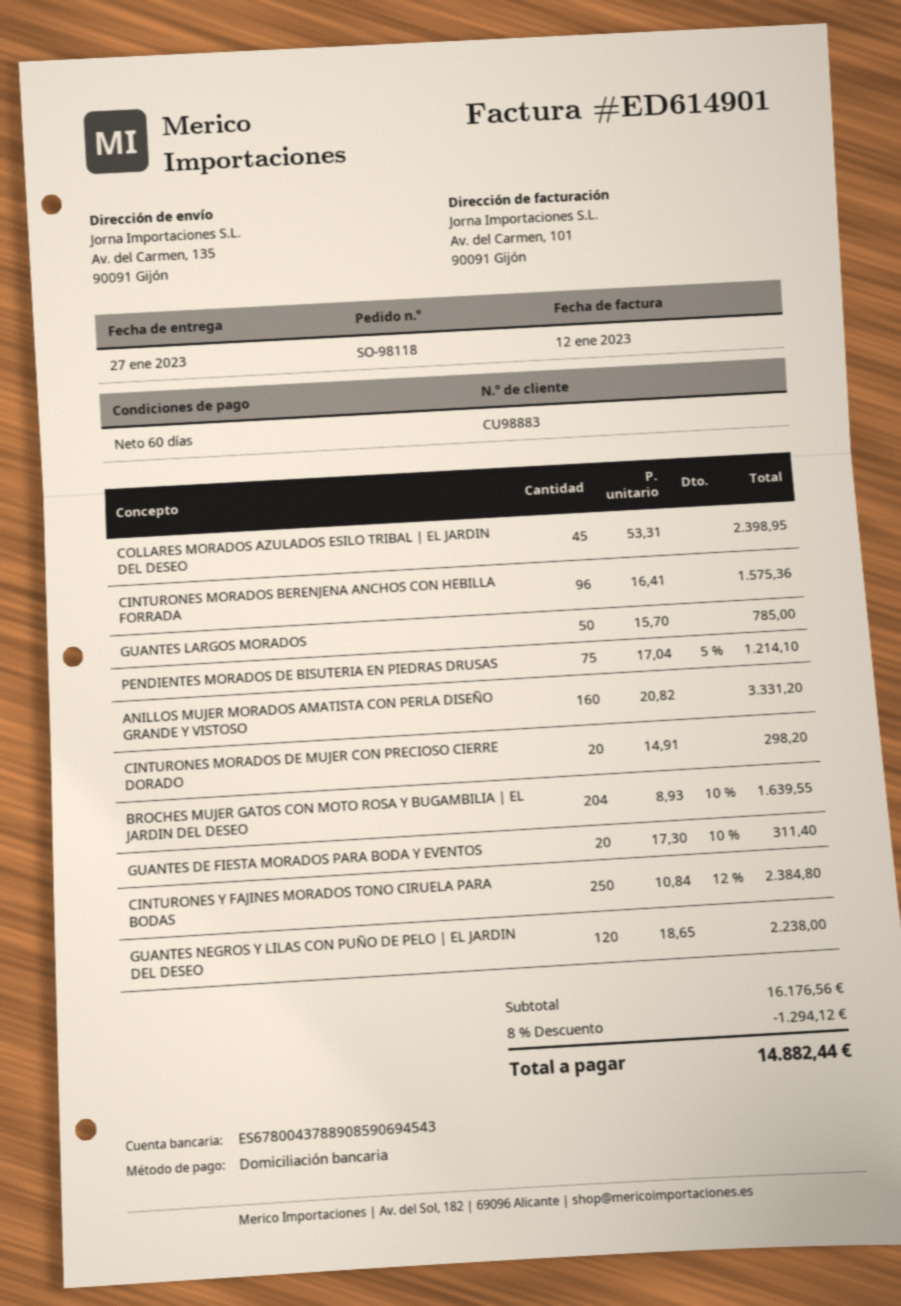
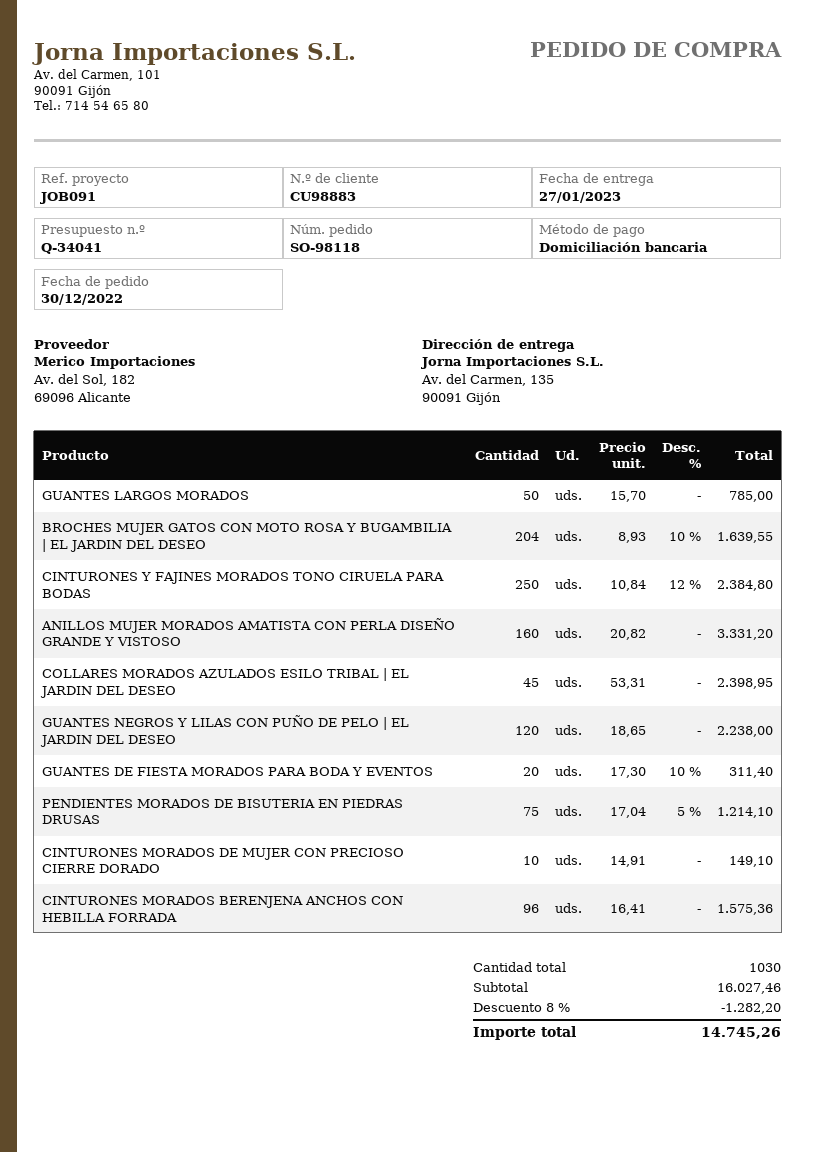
CINTURONES MORADOS DE MUJER CON PRECIOSO CIERRE DORADO: 20 x 14.91 = 298.20 -> 10 x 14.91 = 149.10
subtotal: 16176.56 -> 16027.46
discount: 8% = 1294.12 -> 8% = 1282.20
total: 14882.44 -> 14745.26

